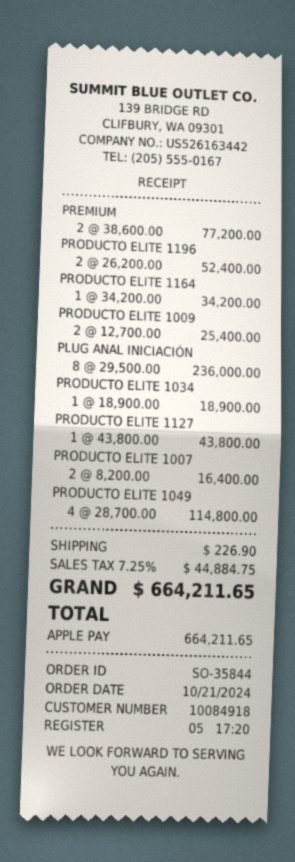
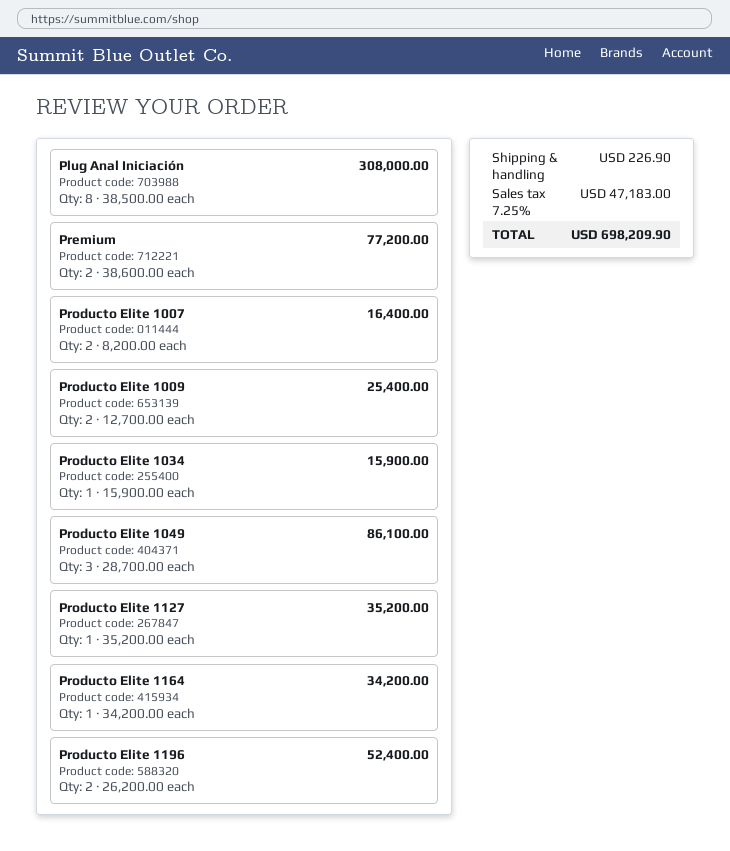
PLUG ANAL INICIACIÓN: 8 x 29500.00 = 236000.00 -> 8 x 38500.00 = 308000.00
PRODUCTO ELITE 1034: 1 x 18900.00 = 18900.00 -> 1 x 15900.00 = 15900.00
PRODUCTO ELITE 1127: 1 x 43800.00 = 43800.00 -> 1 x 35200.00 = 35200.00
PRODUCTO ELITE 1049: 4 x 28700.00 = 114800.00 -> 3 x 28700.00 = 86100.00
tax: 7.25% = 44884.75 -> 7.25% = 47183.00
total: 664211.65 -> 698209.90

